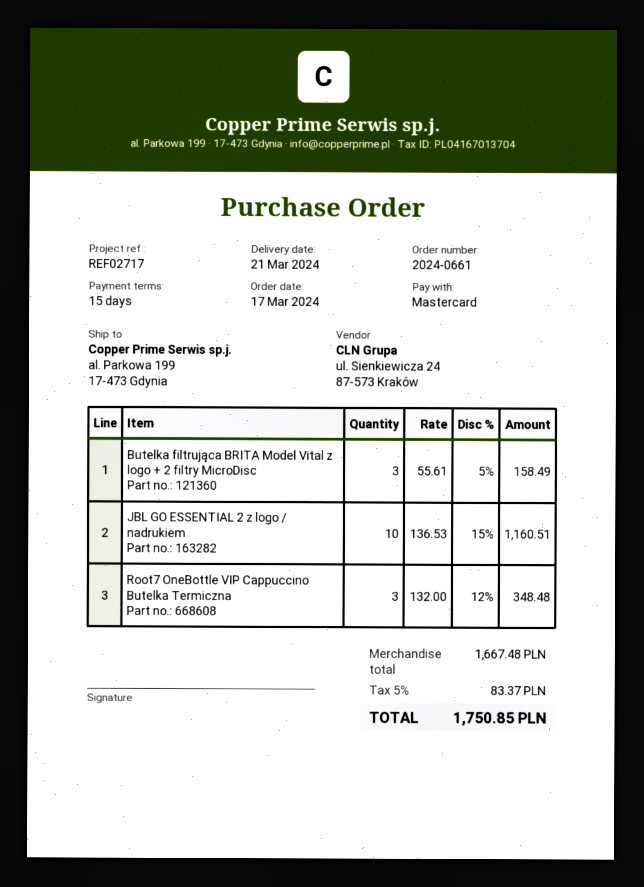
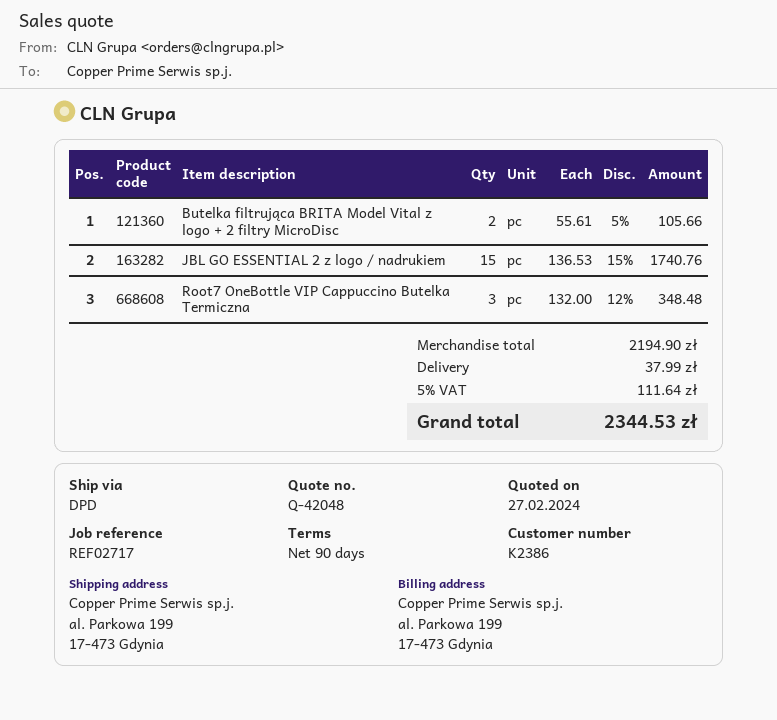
payment terms: 15 days -> 90 days
Butelka filtrująca BRITA Model Vital z logo + 2 filtry MicroDisc: 3 x 55.61 - 5% = 158.49 -> 2 x 55.61 - 5% = 105.66
JBL GO ESSENTIAL 2 z logo / nadrukiem: 10 x 136.53 - 15% = 1160.51 -> 15 x 136.53 - 15% = 1740.76
subtotal: 1667.48 -> 2194.90
shipping: none -> 37.99
tax: 5% = 83.37 -> 5% = 111.64
total: 1750.85 -> 2344.53

